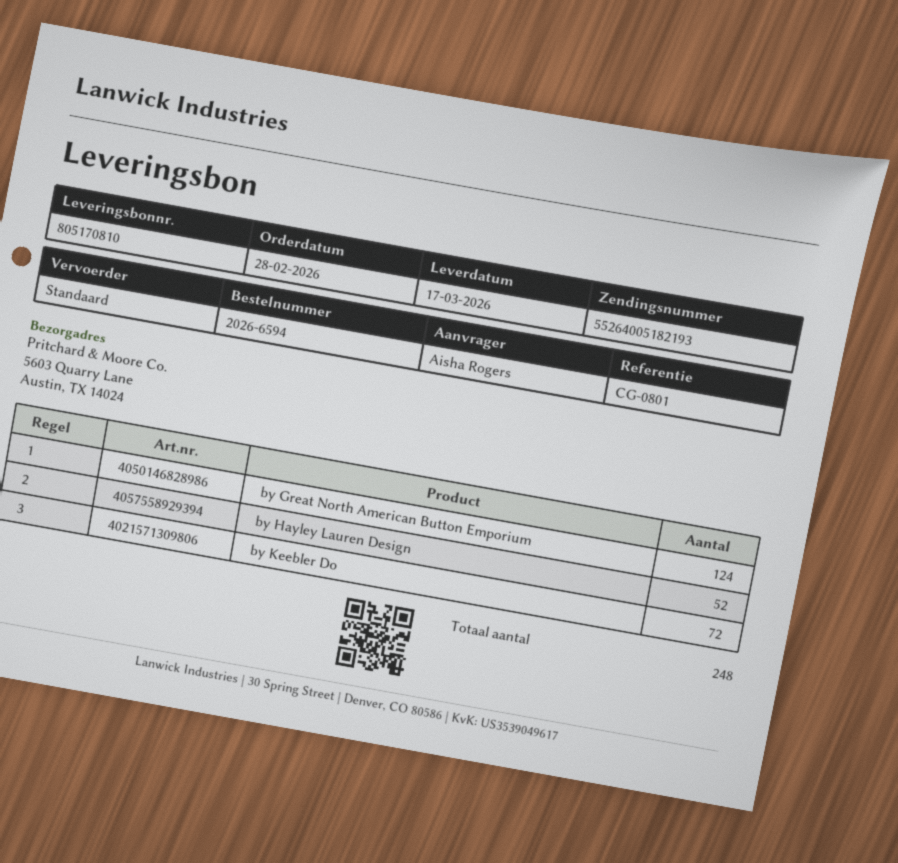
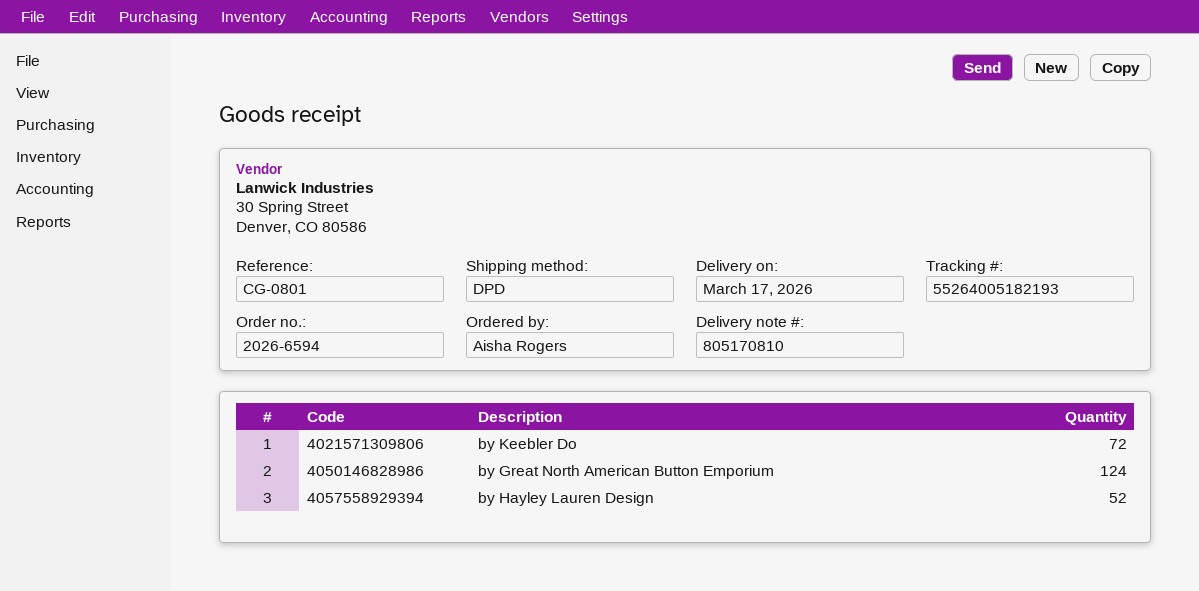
shipping method: standard -> DPD

